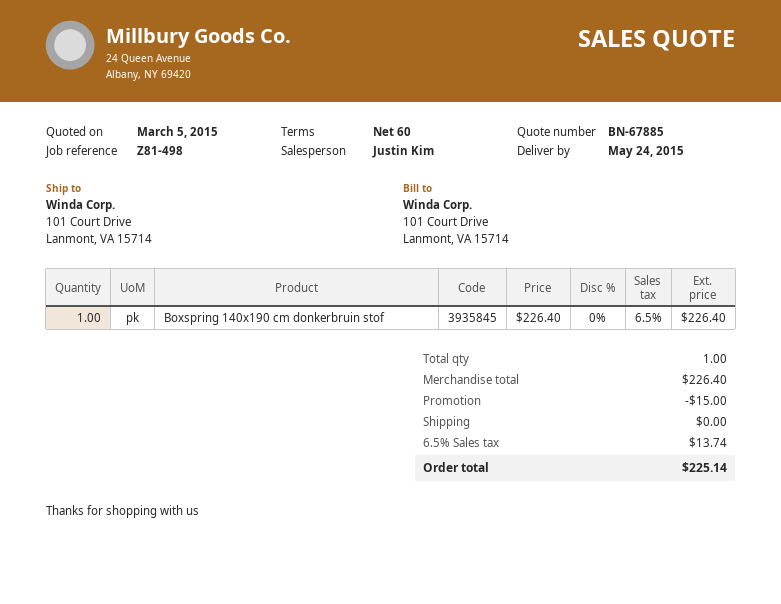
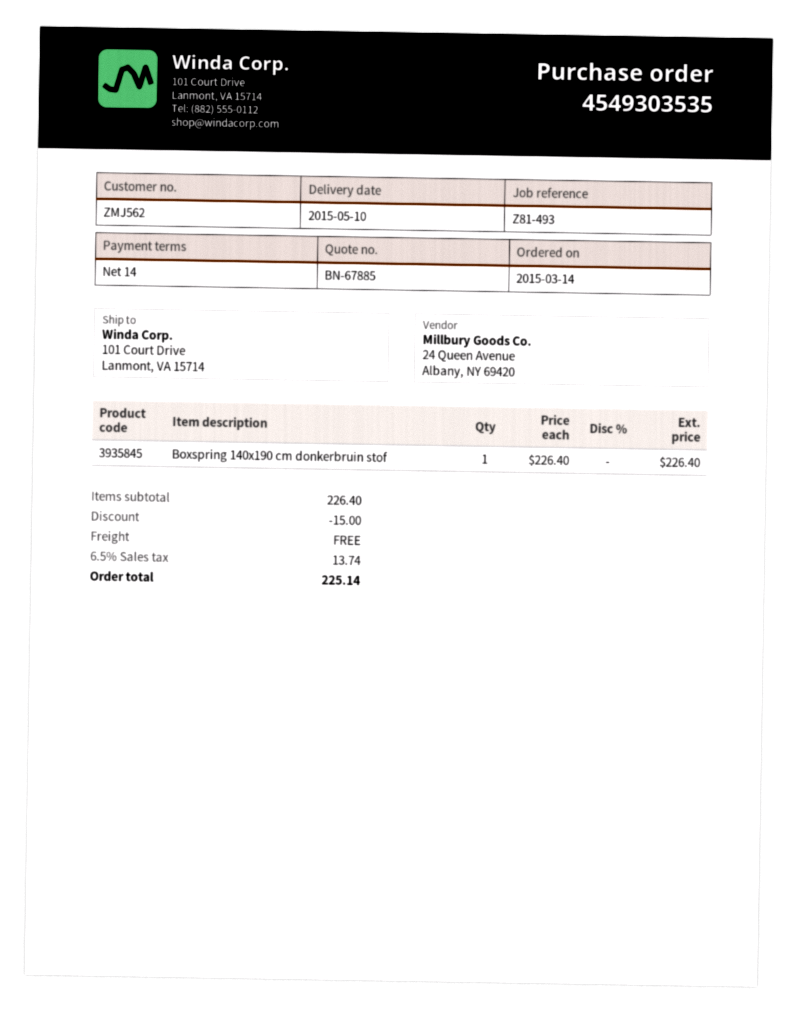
delivery date: 2015-05-24 -> 2015-05-10
payment terms: 60 days -> 14 days
reference: Z81-498 -> Z81-493

